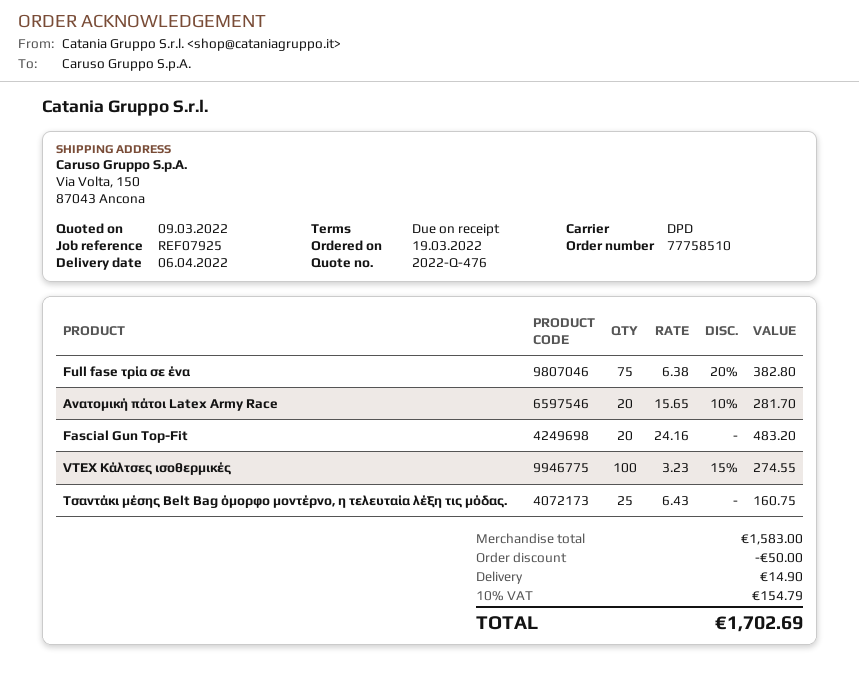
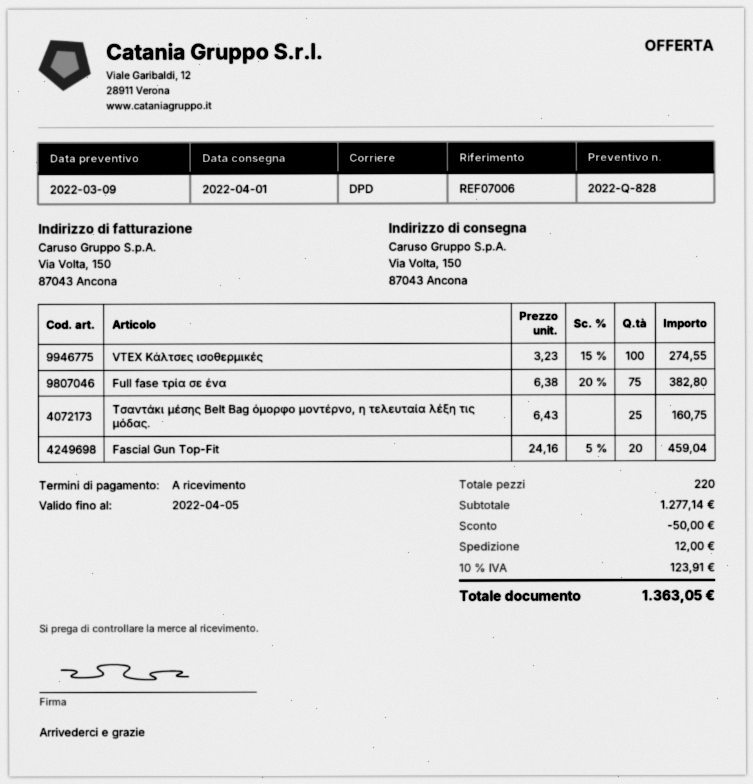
quote number: 2022-Q-476 -> 2022-Q-828
delivery date: 2022-04-06 -> 2022-04-01
reference: REF07925 -> REF07006
Aνατομική πάτοι Latex Army Race: 20 x 15.65 - 10% = 281.70 -> none
Fascial Gun Top-Fit: 20 x 24.16 = 483.20 -> 20 x 24.16 - 5% = 459.04
subtotal: 1583.00 -> 1277.14
shipping: 14.90 -> 12.00
tax: 10% = 154.79 -> 10% = 123.91
total: 1702.69 -> 1363.05

